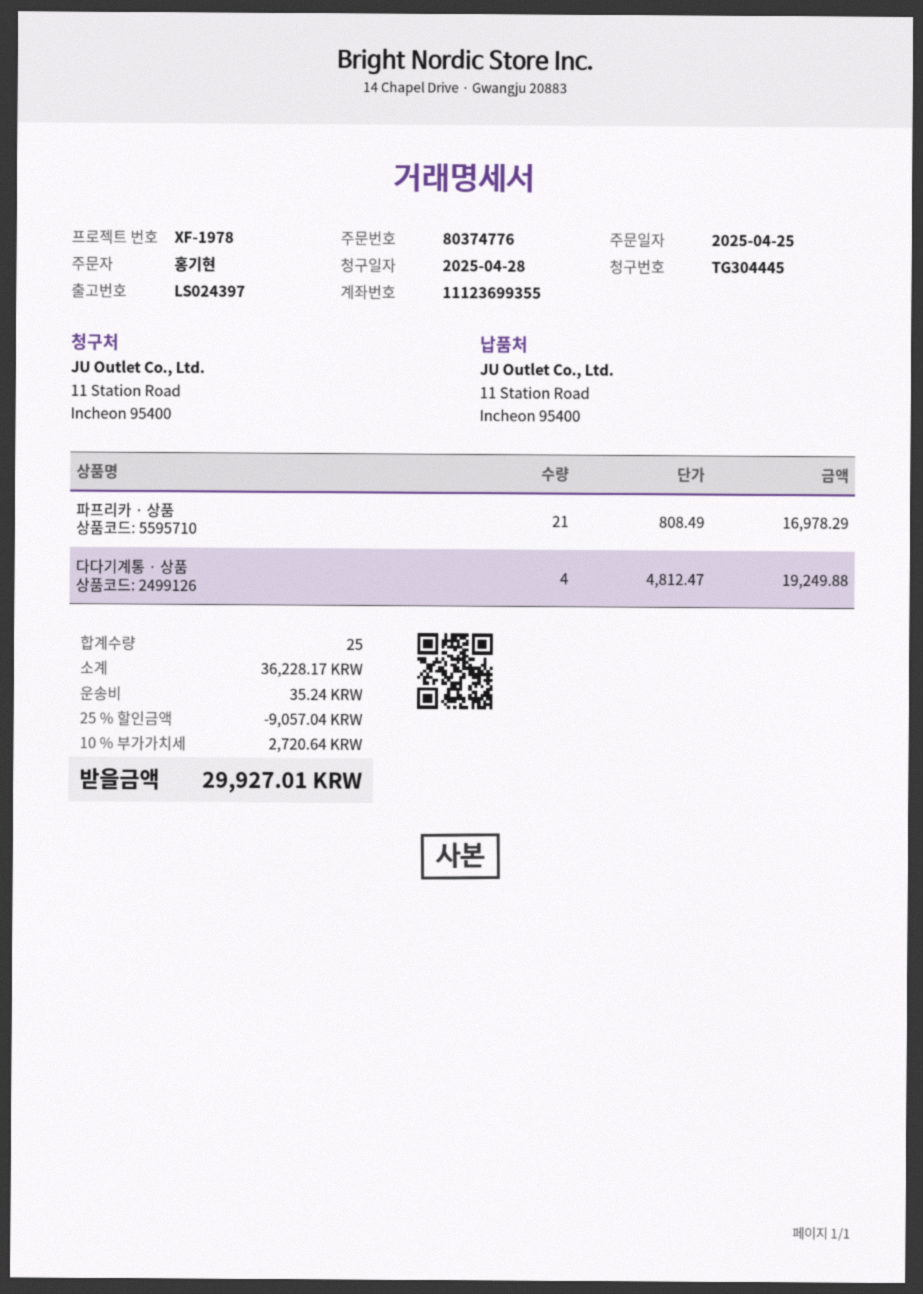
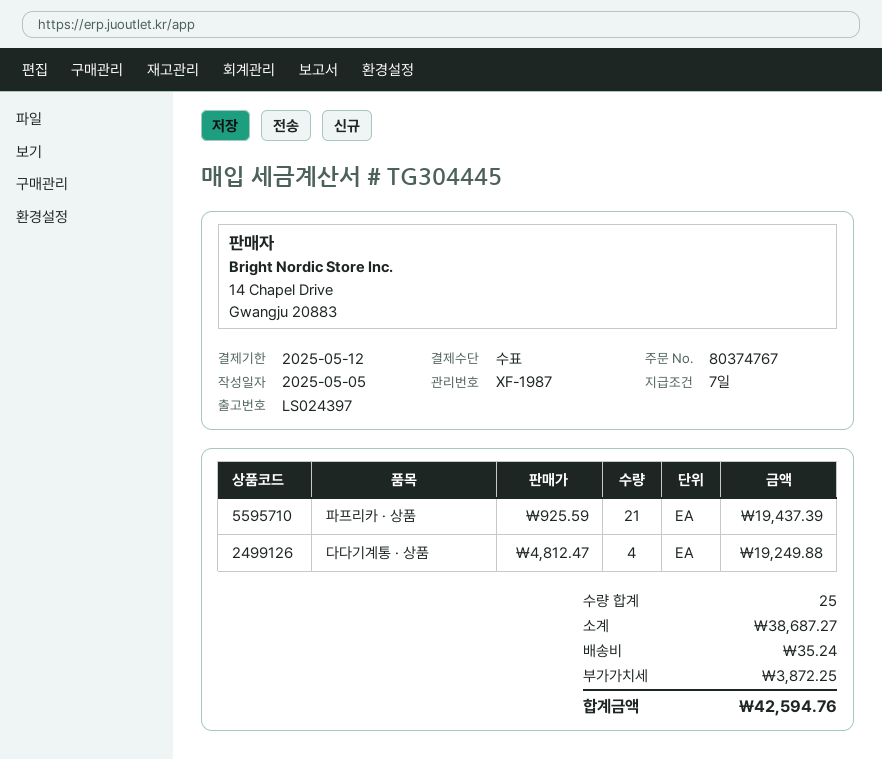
order number: 80374776 -> 80374767
invoice date: 2025-04-28 -> 2025-05-05
reference: XF-1978 -> XF-1987
파프리카 · 상품: 21 x 808.49 = 16978.29 -> 21 x 925.59 = 19437.39
subtotal: 36228.17 -> 38687.27
discount: 25% = 9057.04 -> none
tax: 2720.64 -> 3872.25
total: 29927.01 -> 42594.76

